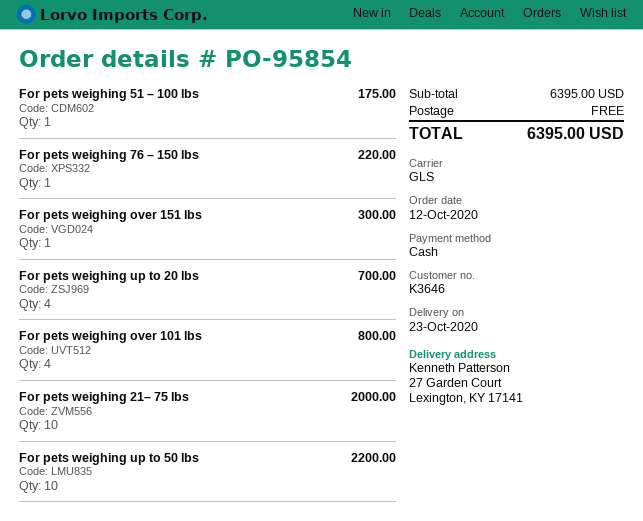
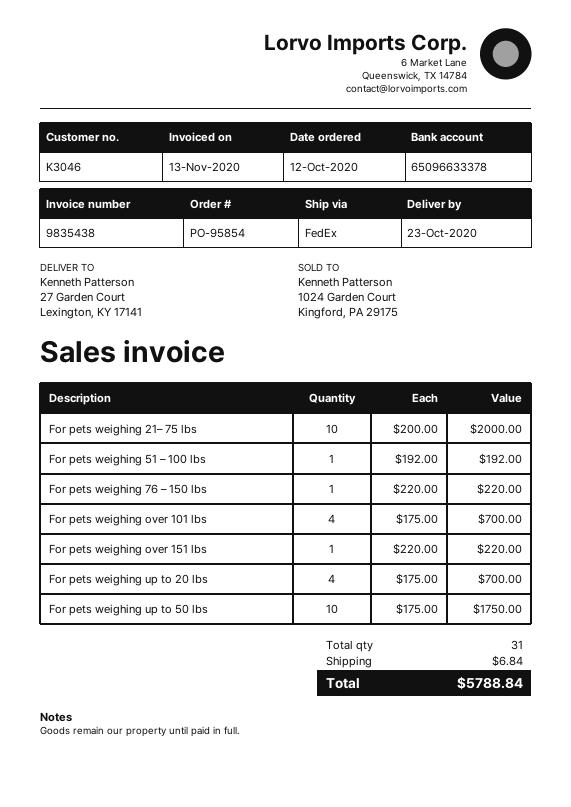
customer number: K3646 -> K3046
shipping method: GLS -> FedEx
For pets weighing 51 – 100 lbs: 1 for 175.00 -> 1 for 192.00
For pets weighing over 151 lbs: 1 for 300.00 -> 1 for 220.00
For pets weighing over 101 lbs: 4 for 800.00 -> 4 for 700.00
For pets weighing up to 50 lbs: 10 for 2200.00 -> 10 for 1750.00
shipping: 0.00 -> 6.84
total: 6395.00 -> 5788.84

